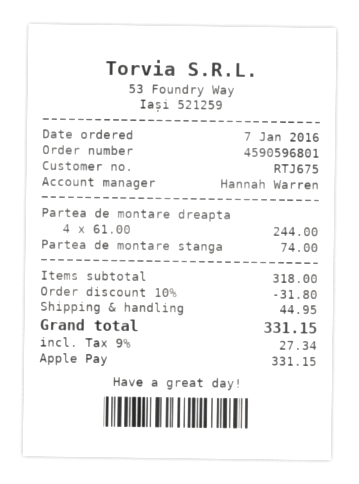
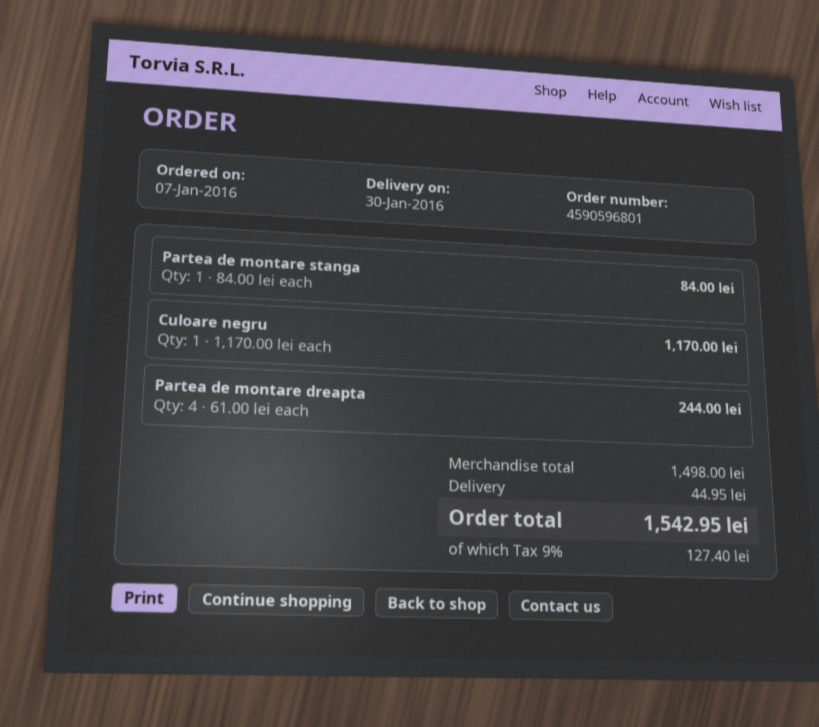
Partea de montare stanga: 1 x 74.00 = 74.00 -> 1 x 84.00 = 84.00
Culoare negru: none -> 1 x 1170.00 = 1170.00
subtotal: 318.00 -> 1498.00
discount: 10% = 31.80 -> none
tax: 9% = 27.34 -> 9% = 127.40
total: 331.15 -> 1542.95

